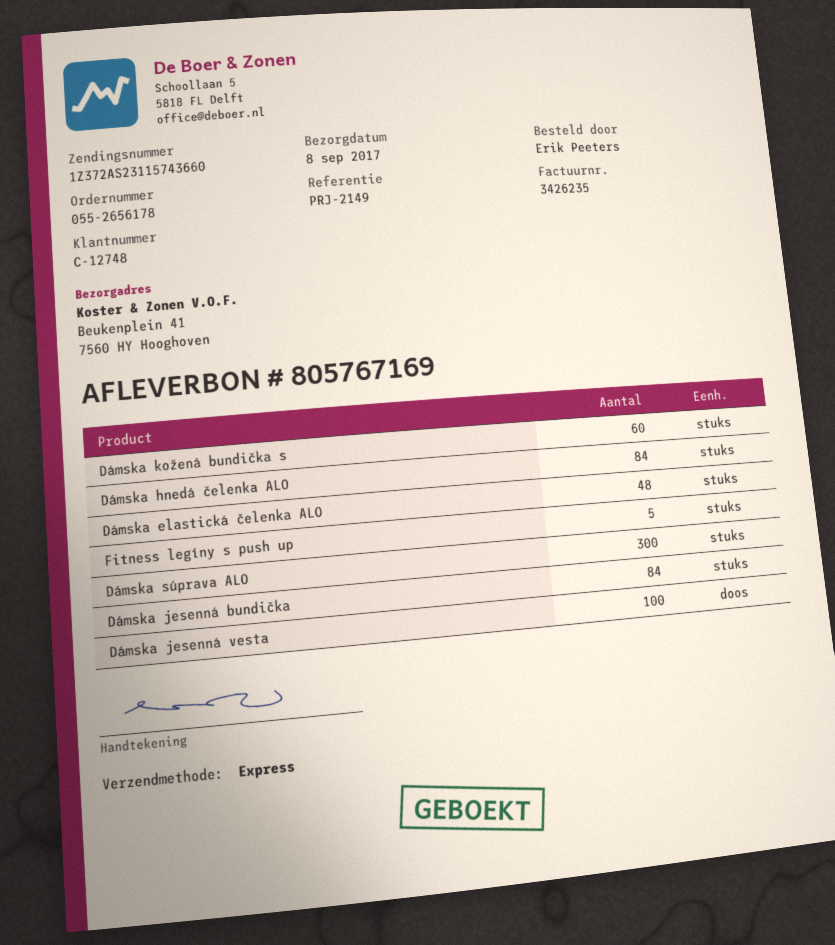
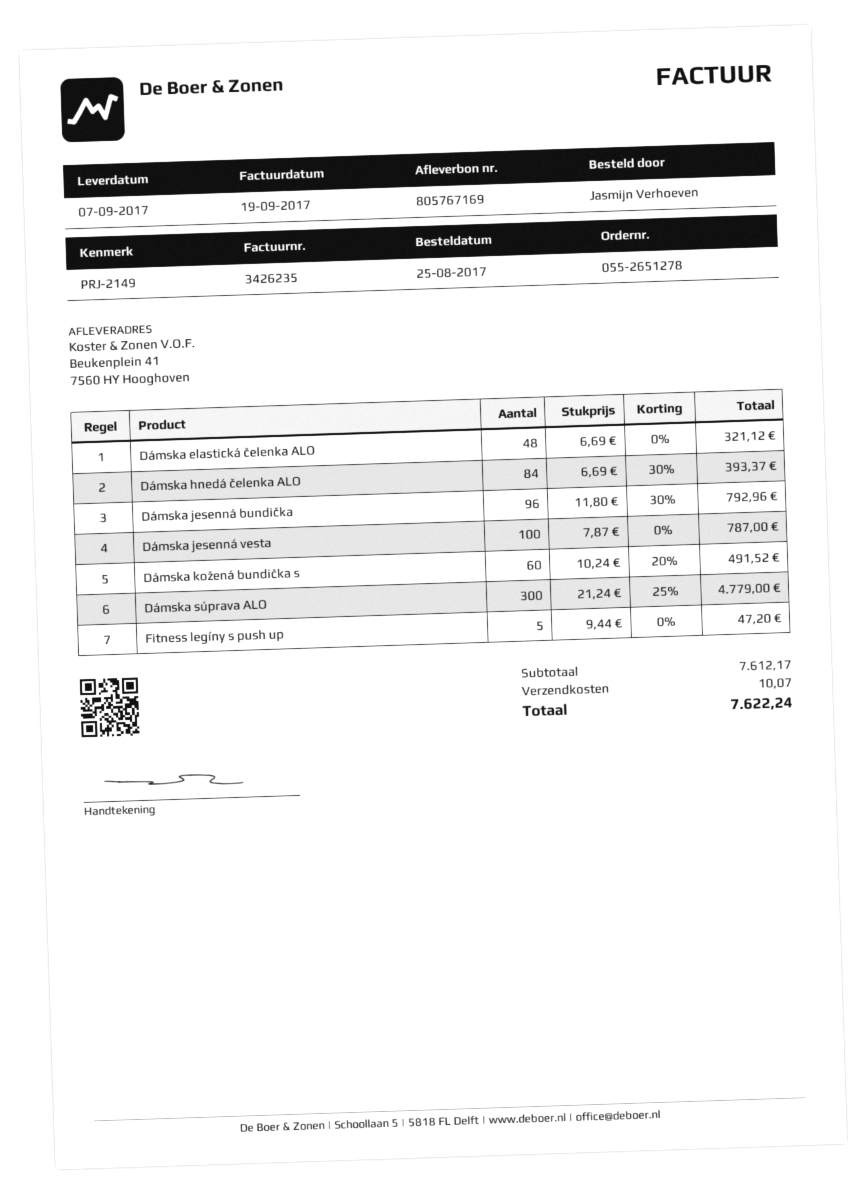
order number: 055-2656178 -> 055-2651278
delivery date: 2017-09-08 -> 2017-09-07
ordered by: Erik Peeters -> Jasmijn Verhoeven
Dámska jesenná bundička: 84 -> 96

